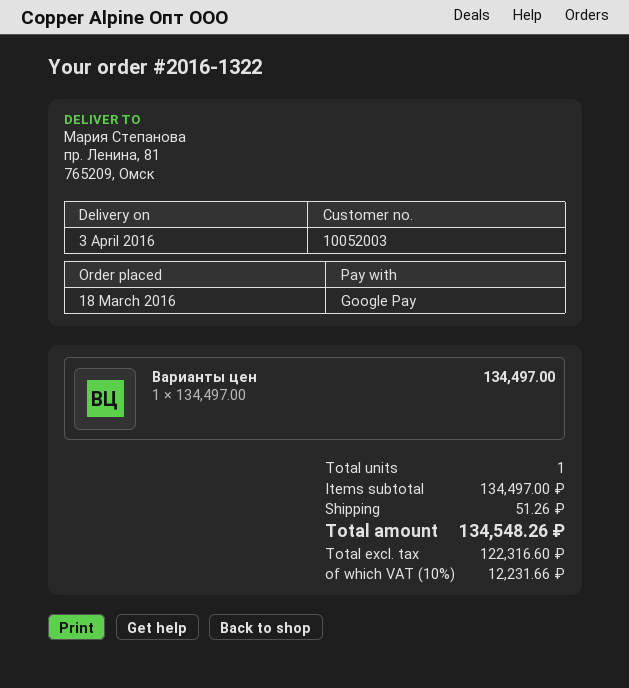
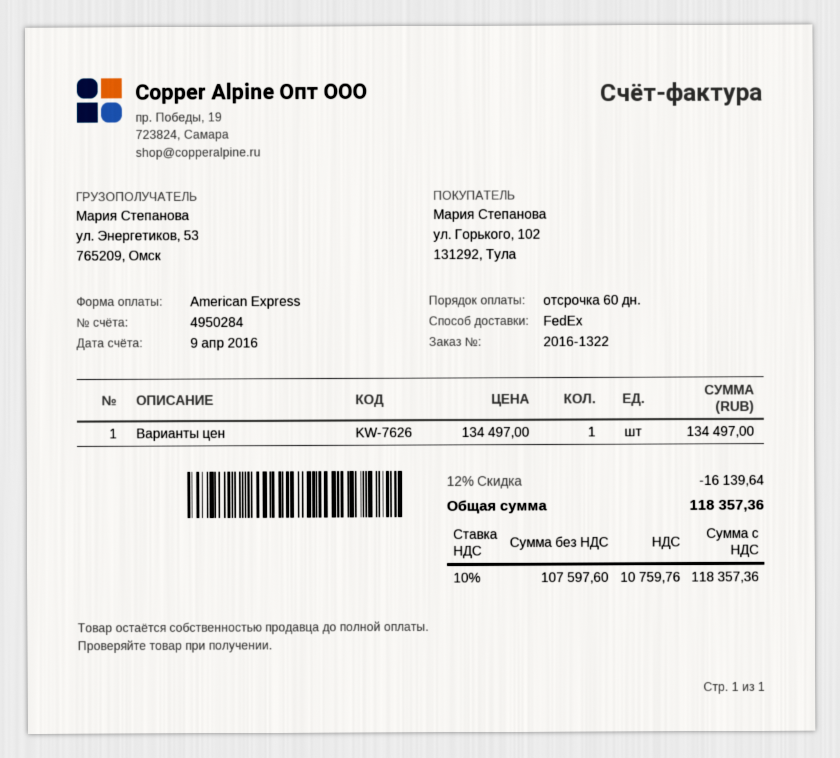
payment method: Google Pay -> American Express
ship to: пр. Ленина, 81, 765209, Омск -> ул. Энергетиков, 53, 765209, Омск
discount: none -> 12% = 16139.64
shipping: 51.26 -> none
net: 122316.60 -> 107597.60
tax: 10% = 12231.66 -> 10% = 10759.76
total: 134548.26 -> 118357.36

